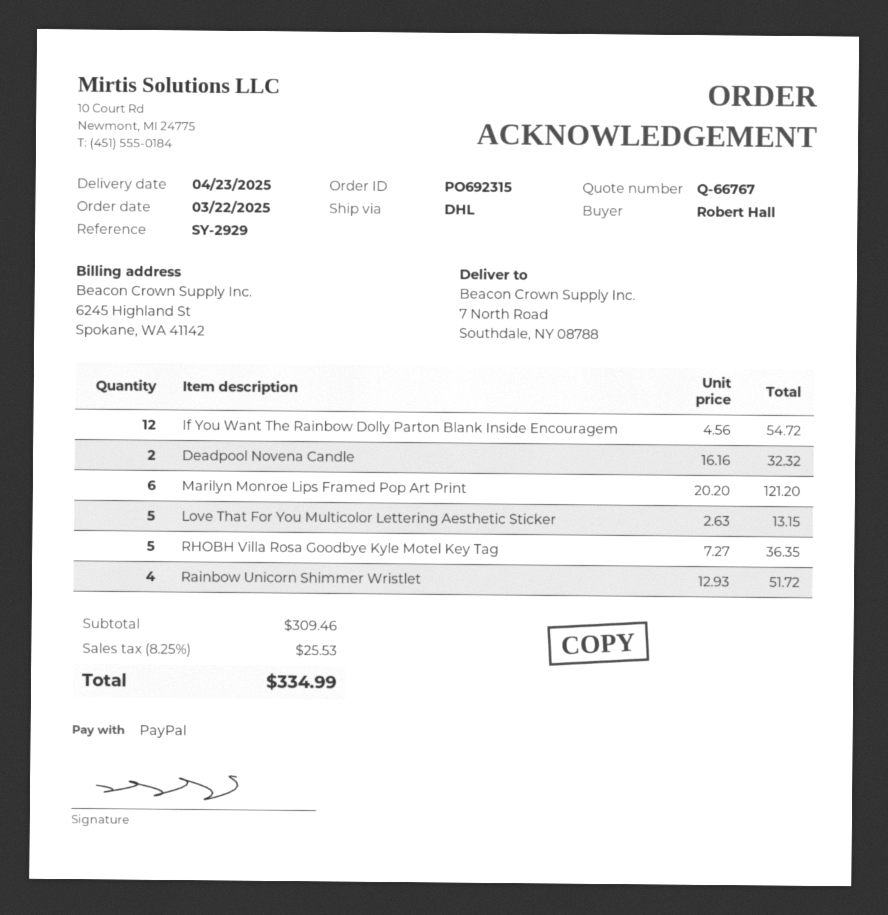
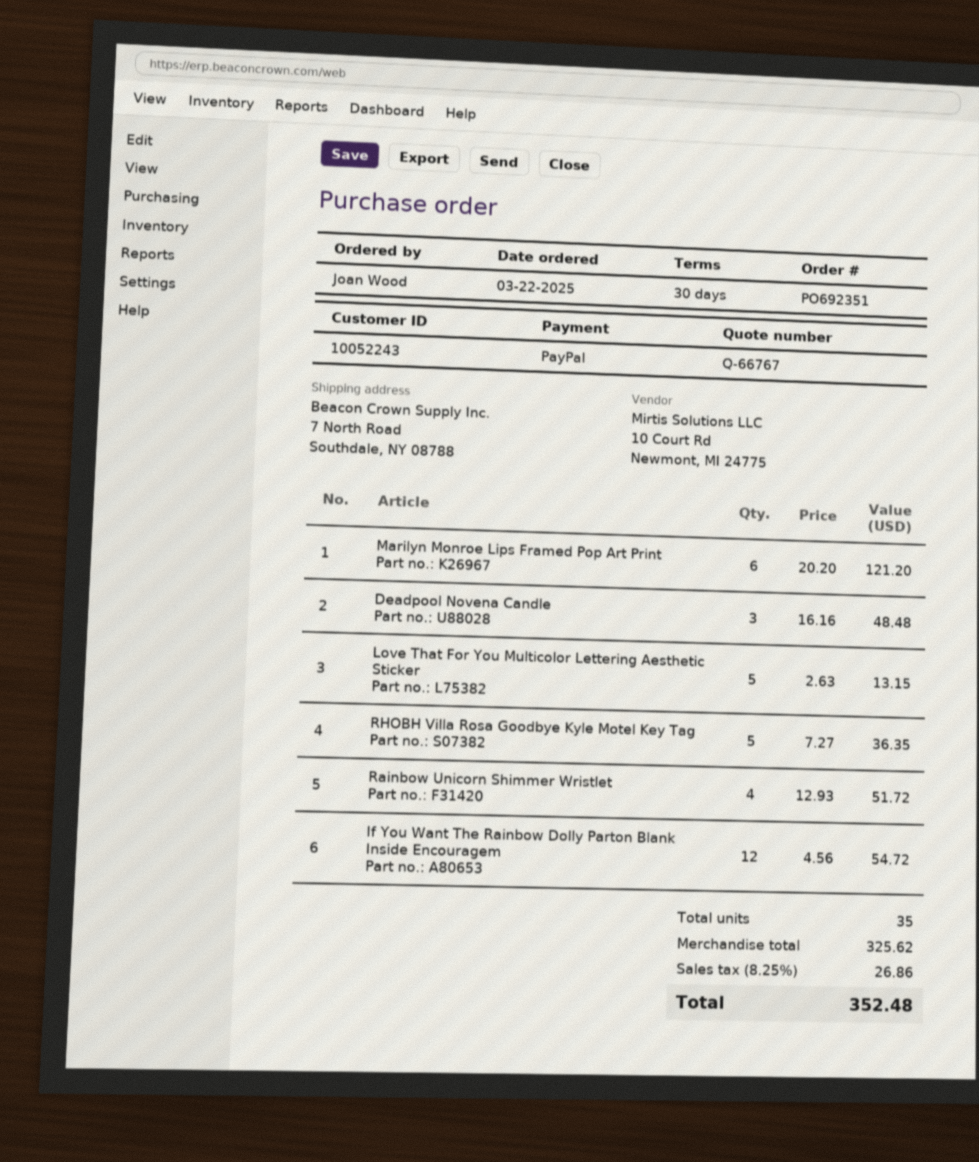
order number: PO692315 -> PO692351
ordered by: Robert Hall -> Joan Wood
Deadpool Novena Candle: 2 x 16.16 = 32.32 -> 3 x 16.16 = 48.48
subtotal: 309.46 -> 325.62
tax: 8.25% = 25.53 -> 8.25% = 26.86
total: 334.99 -> 352.48

